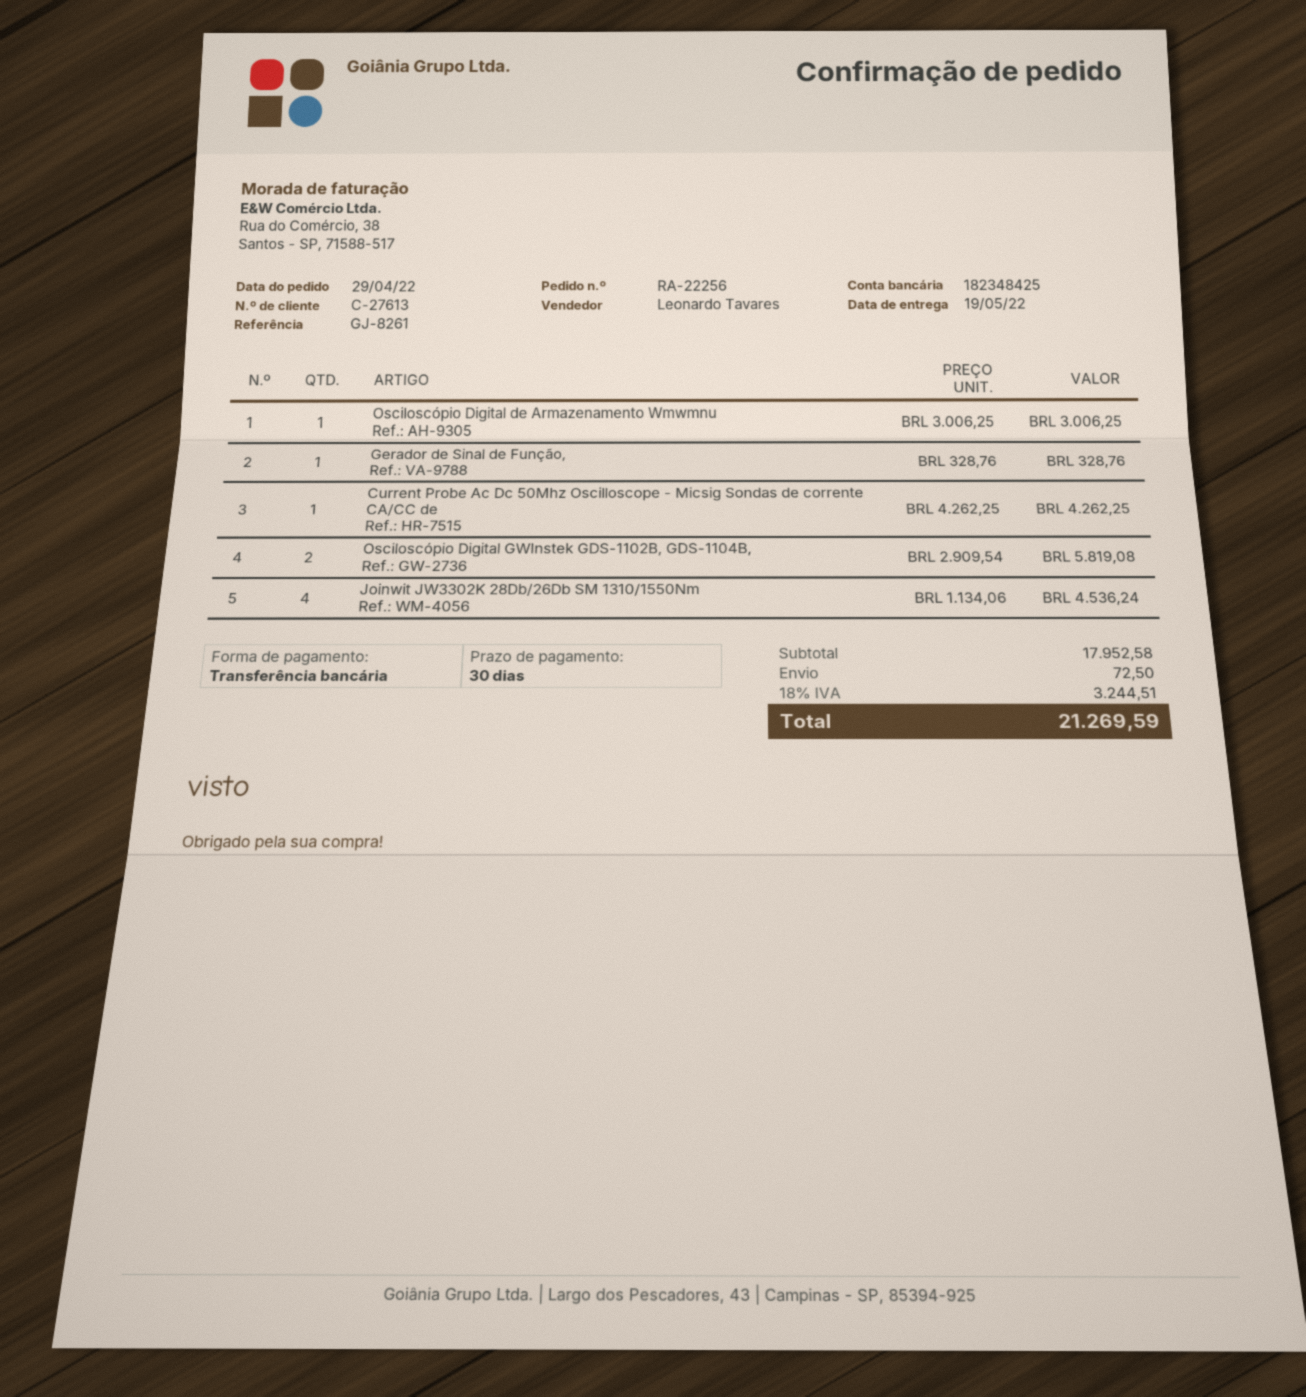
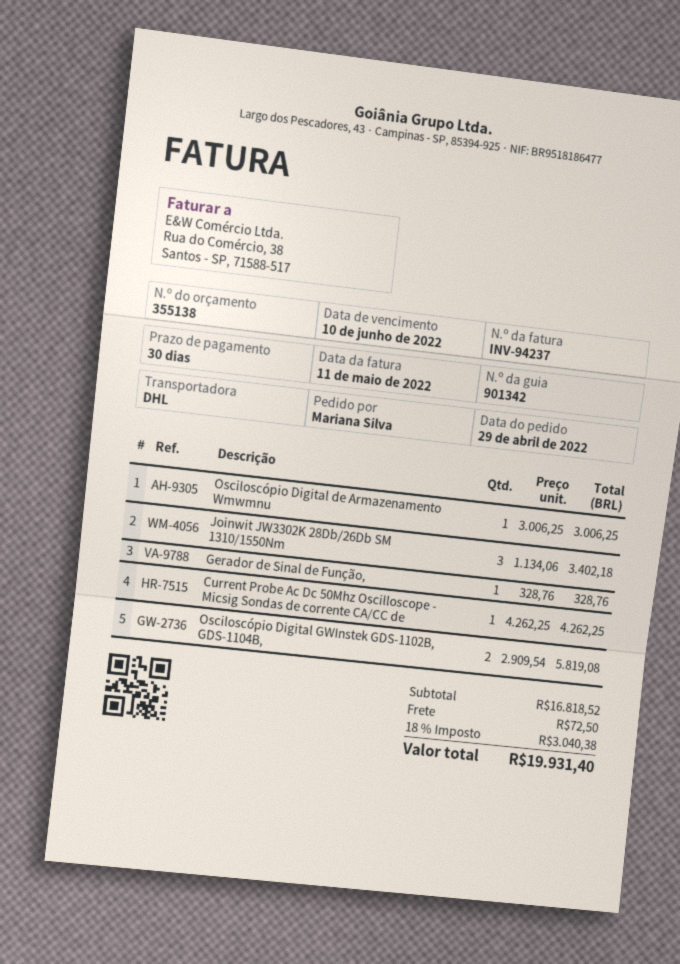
Joinwit JW3302K 28Db/26Db SM 1310/1550Nm: 4 x 1134.06 = 4536.24 -> 3 x 1134.06 = 3402.18
subtotal: 17952.58 -> 16818.52
tax: 18% = 3244.51 -> 18% = 3040.38
total: 21269.59 -> 19931.40

